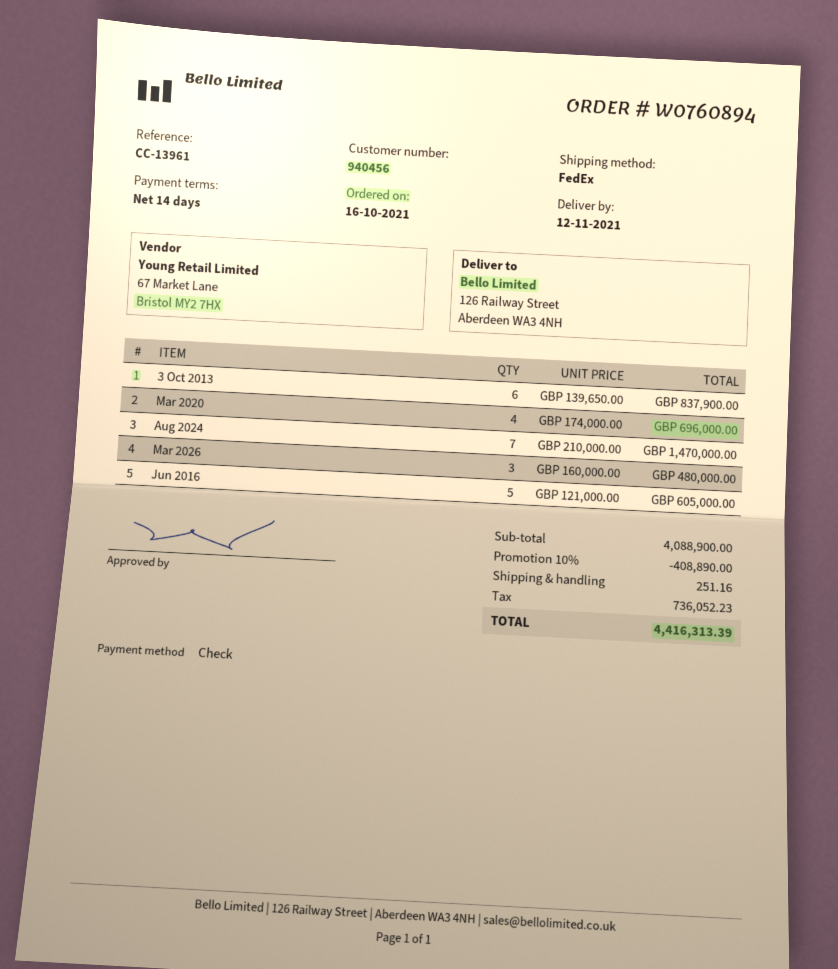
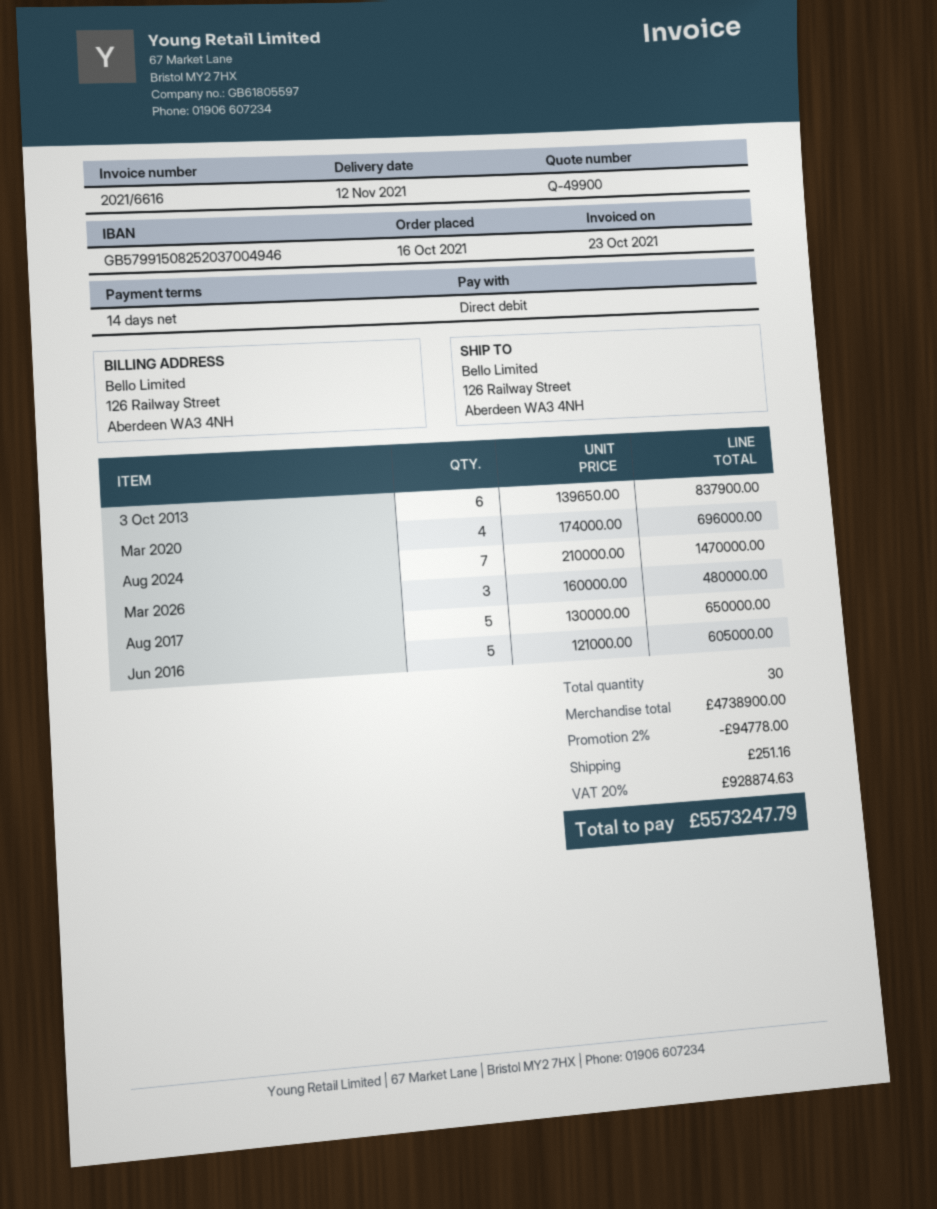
payment method: cheque -> direct debit
Aug 2017: none -> 5 x 130000.00 = 650000.00
subtotal: 4088900.00 -> 4738900.00
discount: 10% = 408890.00 -> 2% = 94778.00
tax: 736052.23 -> 928874.63
total: 4416313.39 -> 5573247.79

